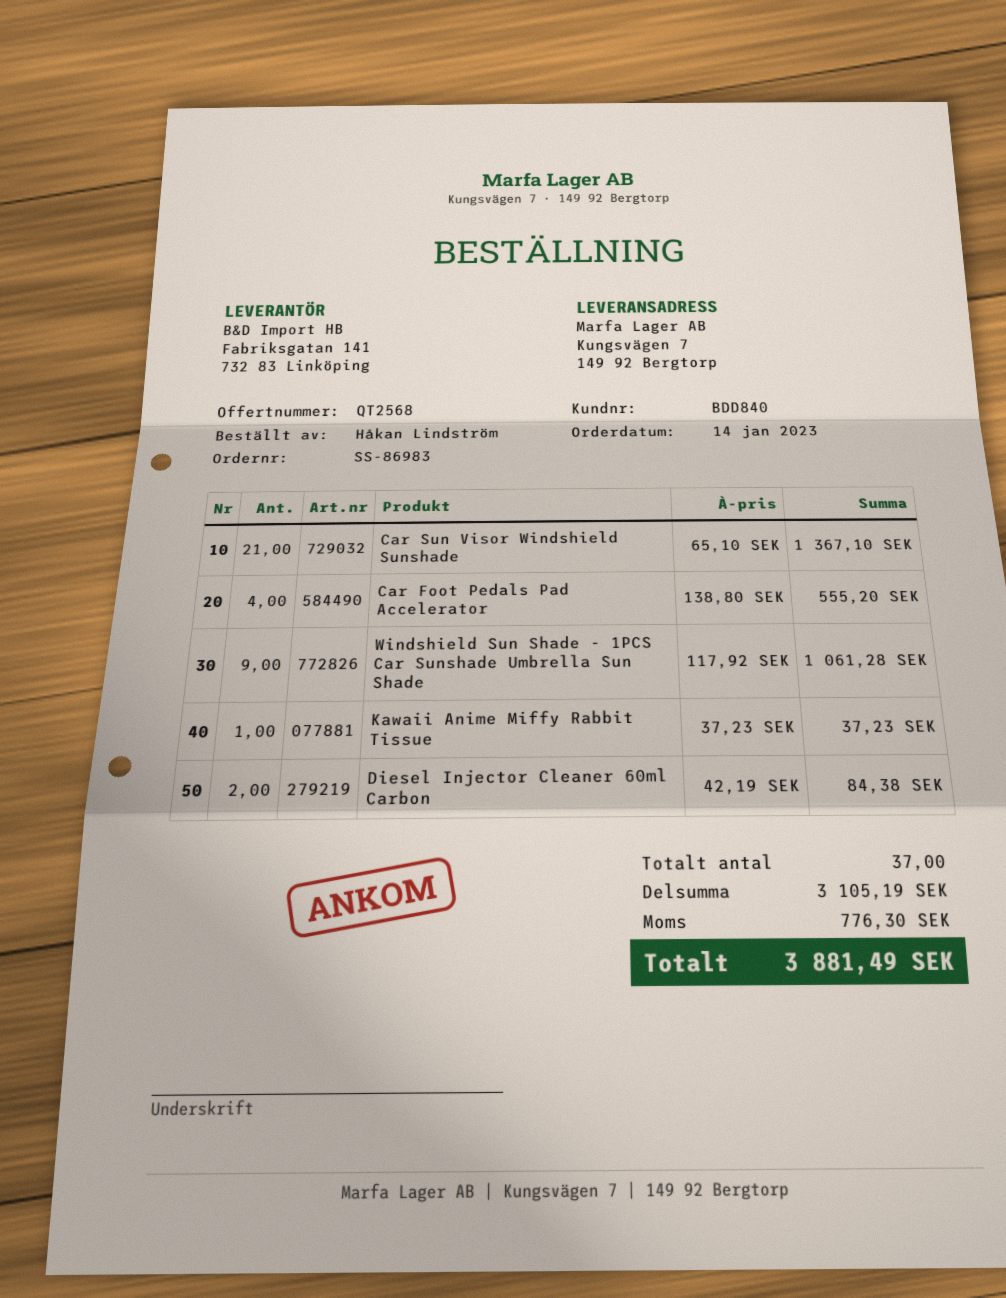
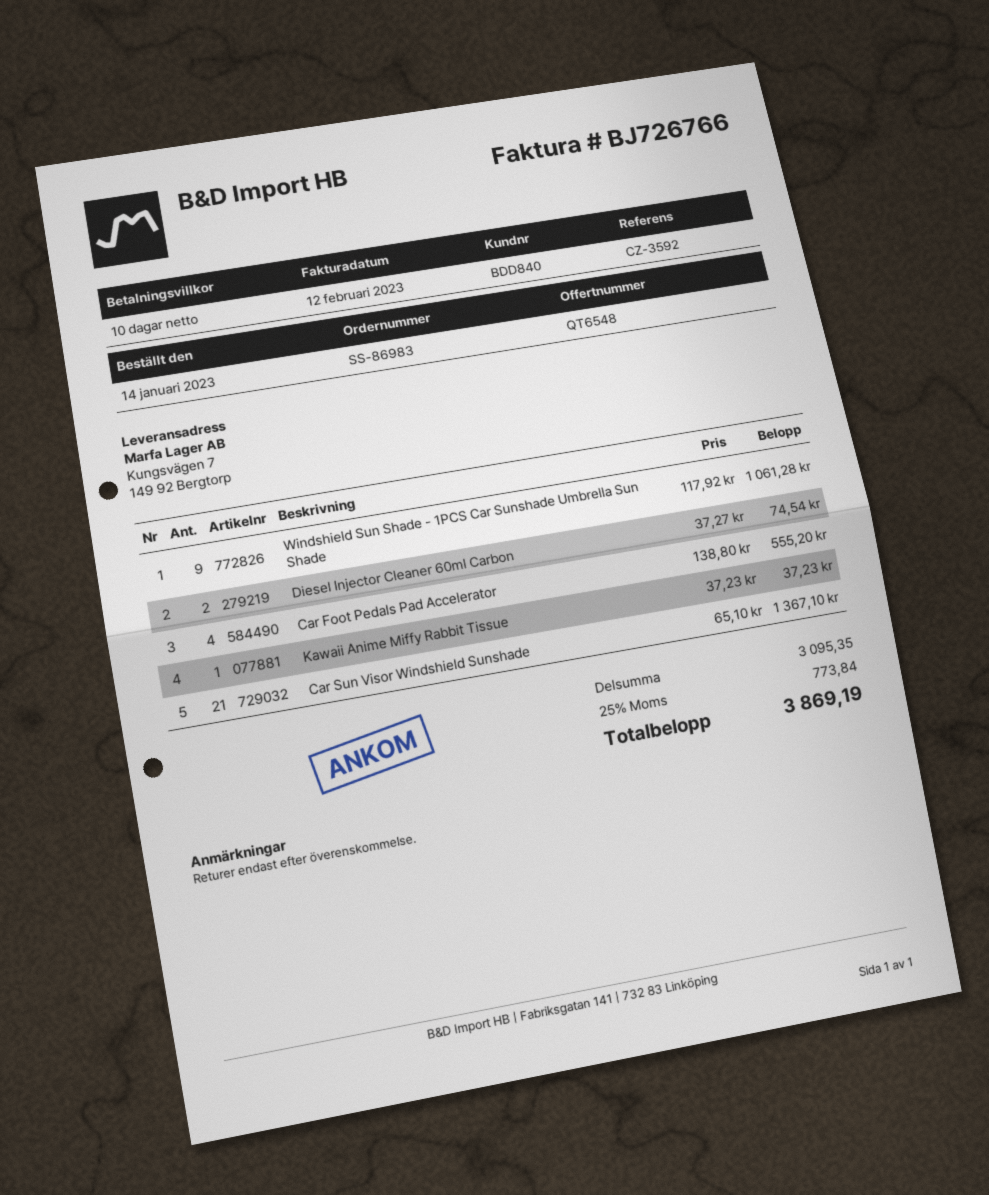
quote number: QT2568 -> QT6548
Diesel Injector Cleaner 60ml Carbon: 2 x 42.19 = 84.38 -> 2 x 37.27 = 74.54
subtotal: 3105.19 -> 3095.35
tax: 776.30 -> 773.84
total: 3881.49 -> 3869.19

